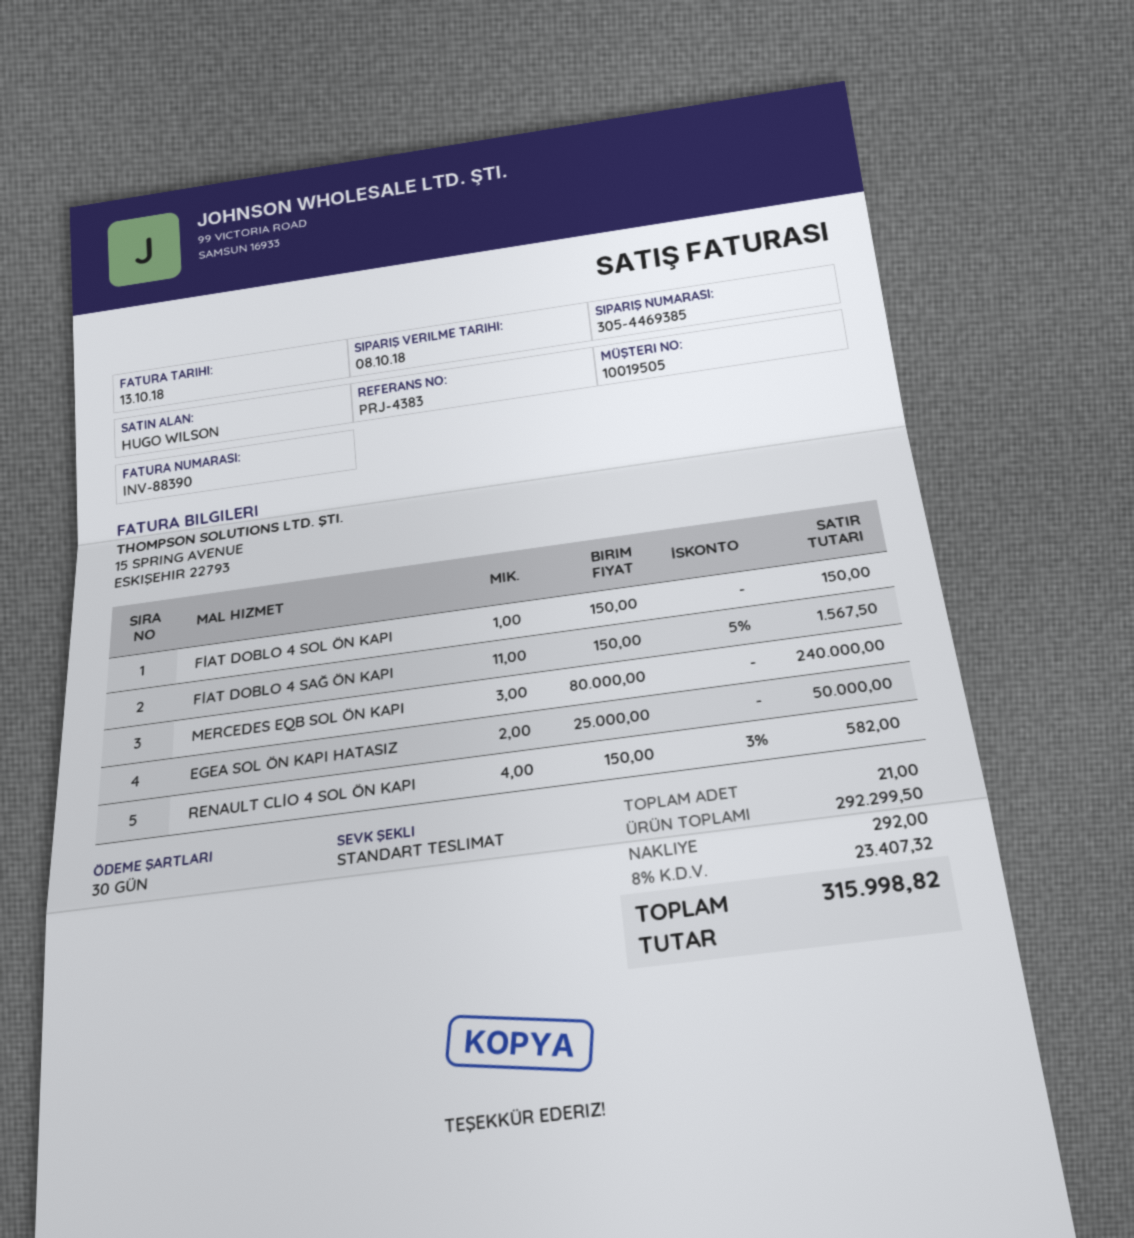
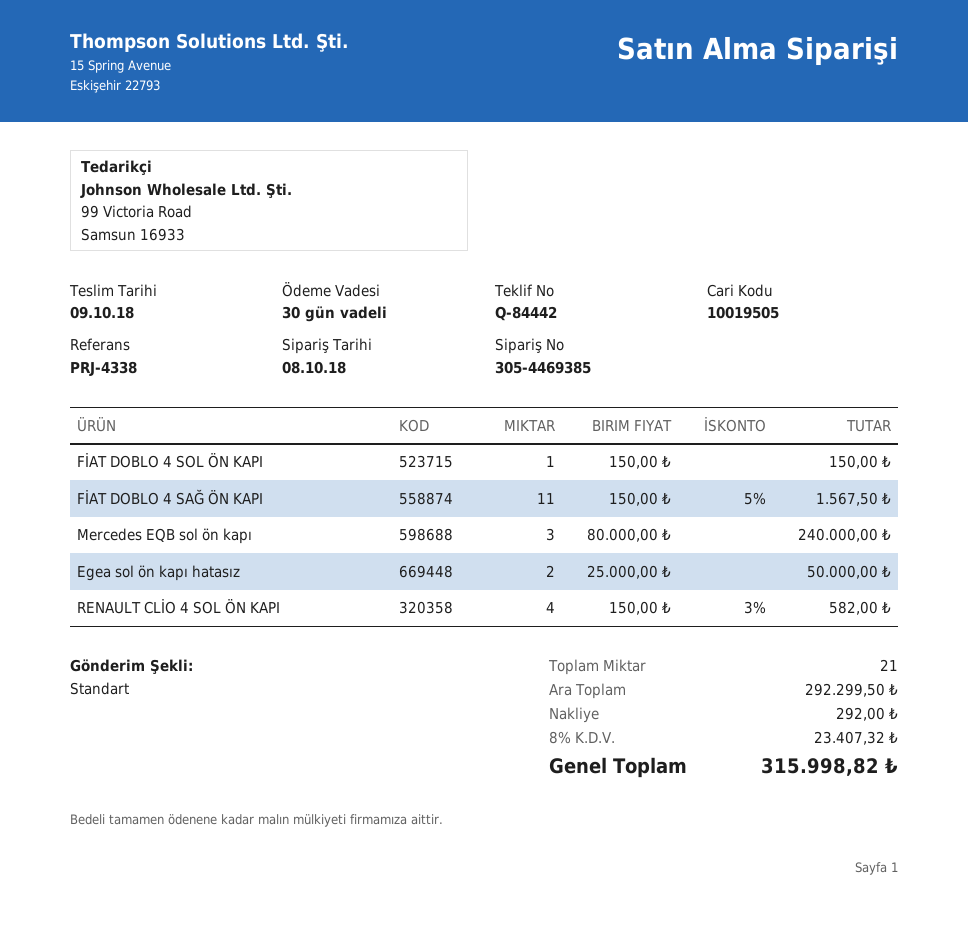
reference: PRJ-4383 -> PRJ-4338

